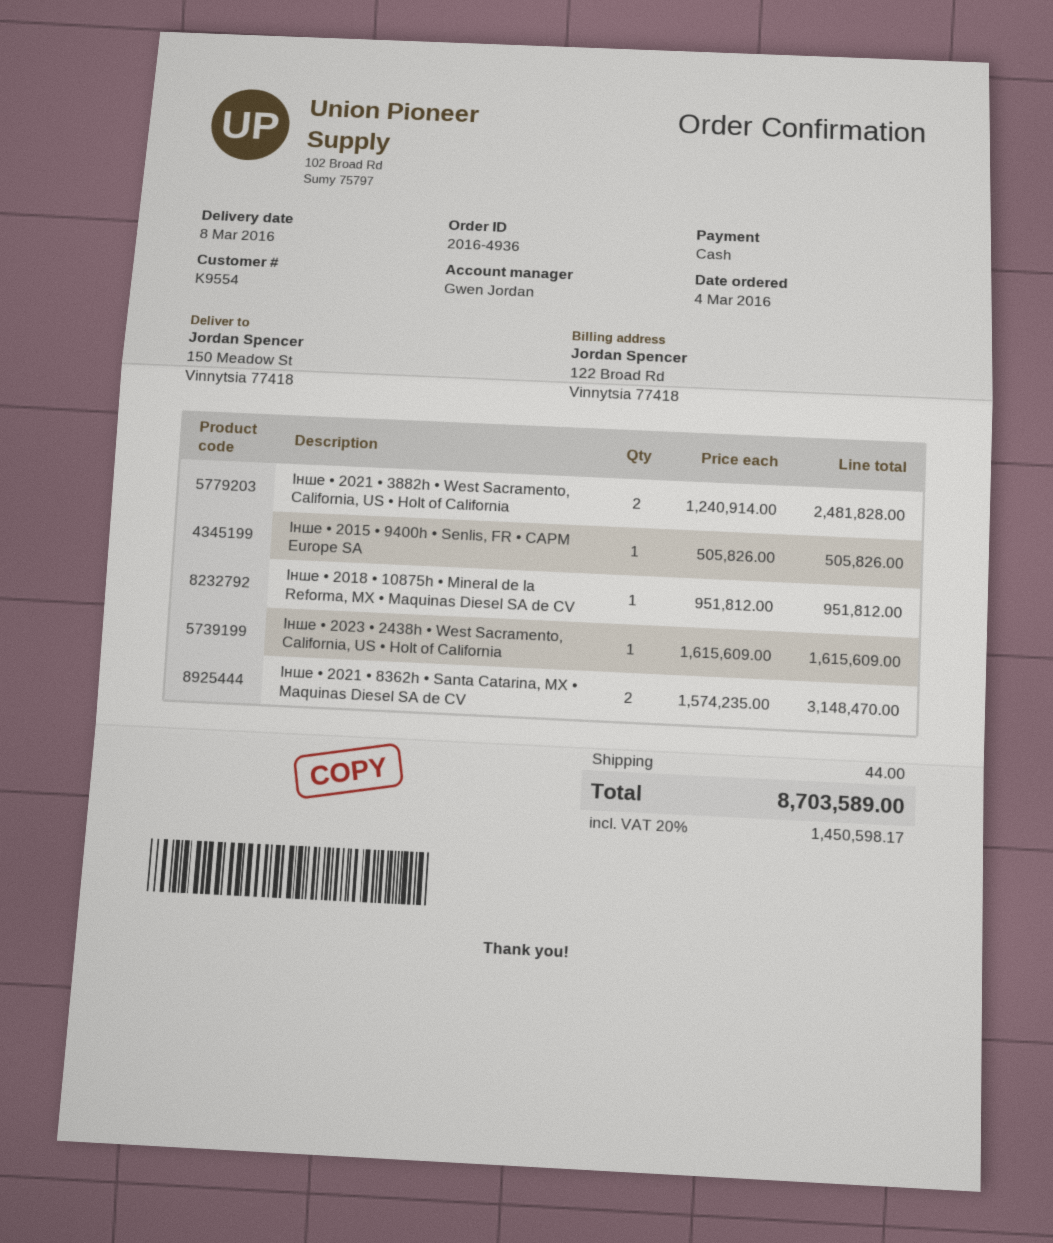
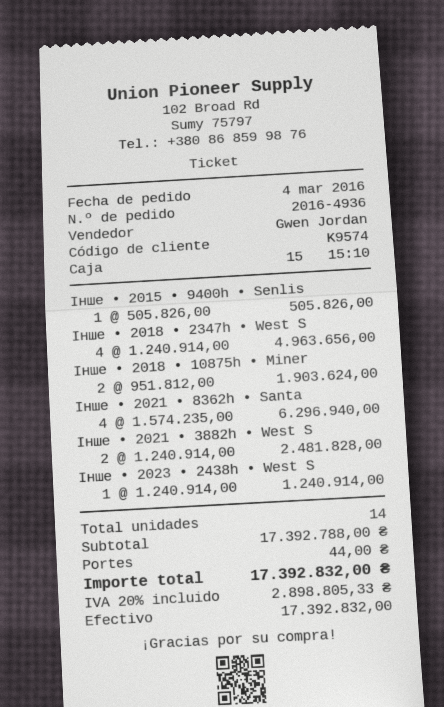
customer number: K9554 -> K9574
Інше • 2018 • 10875h • Mineral de la Reforma, MX • Maquinas Diesel SA de CV: 1 x 951812.00 = 951812.00 -> 2 x 951812.00 = 1903624.00
Інше • 2023 • 2438h • West Sacramento, California, US • Holt of California: 1 x 1615609.00 = 1615609.00 -> 1 x 1240914.00 = 1240914.00
Інше • 2021 • 8362h • Santa Catarina, MX • Maquinas Diesel SA de CV: 2 x 1574235.00 = 3148470.00 -> 4 x 1574235.00 = 6296940.00
Інше • 2018 • 2347h • West S: none -> 4 x 1240914.00 = 4963656.00
tax: 20% = 1450598.17 -> 20% = 2898805.33
total: 8703589.00 -> 17392832.00

